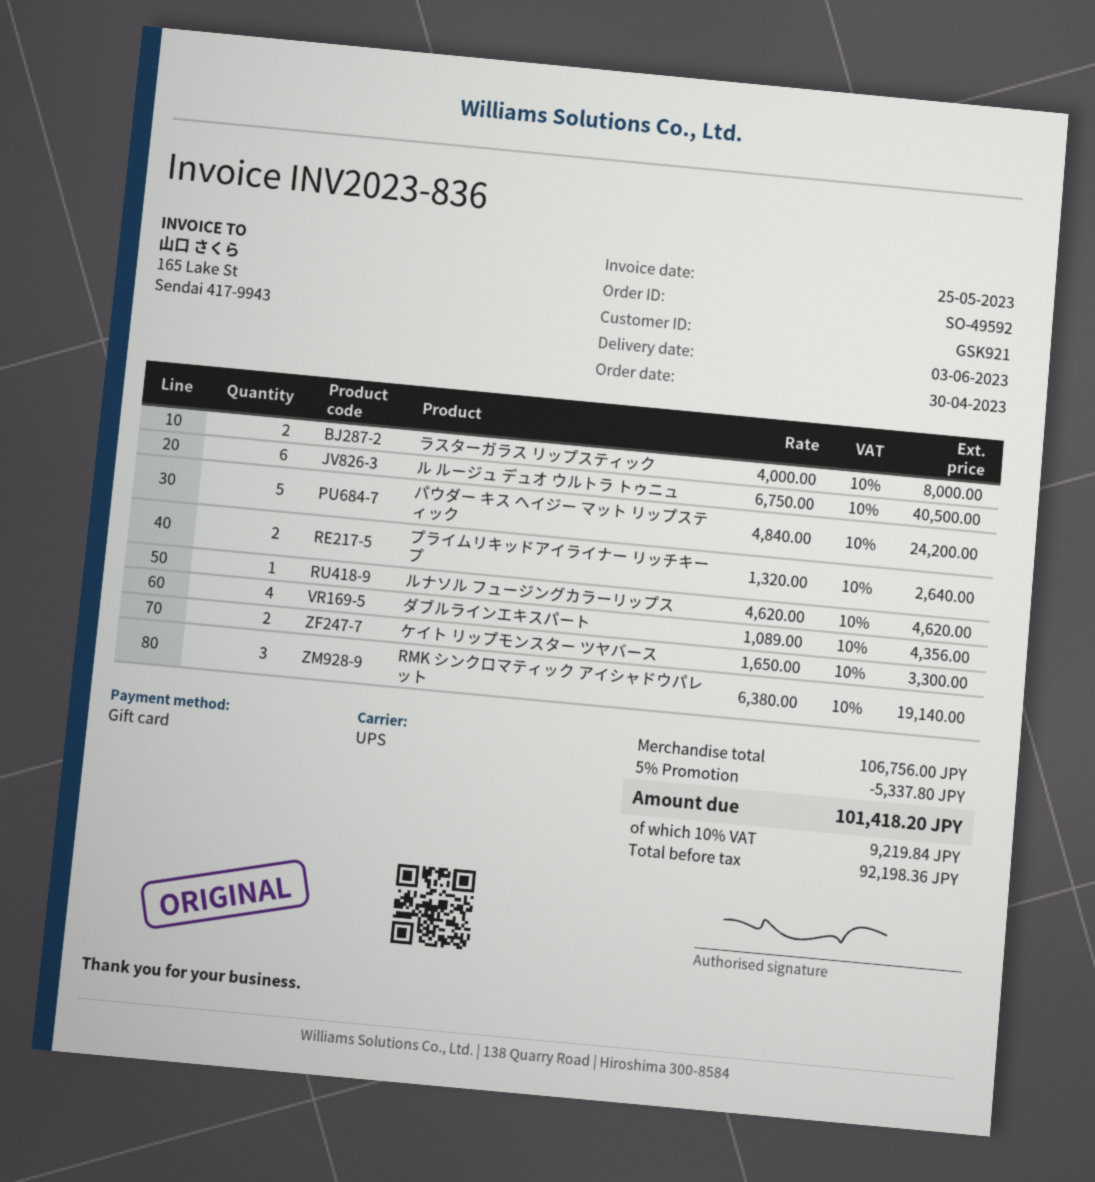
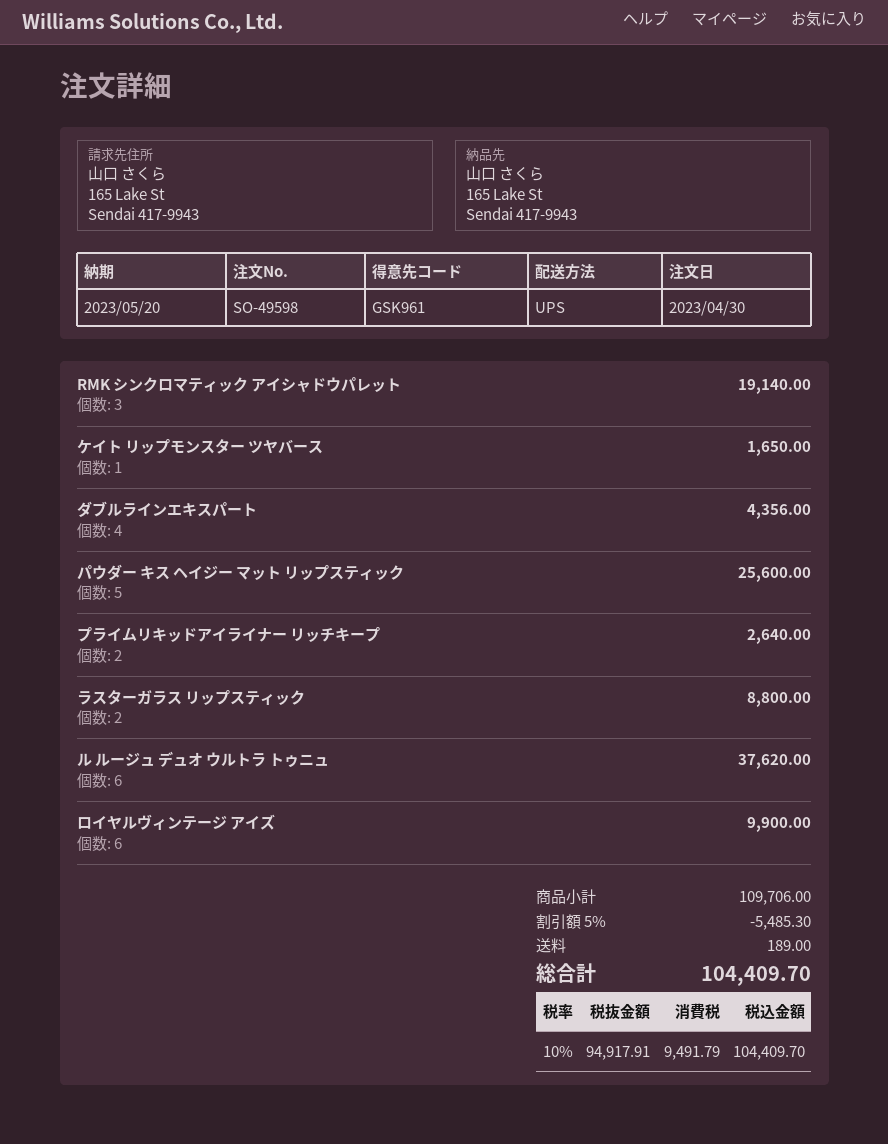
order number: SO-49592 -> SO-49598
delivery date: 2023-06-03 -> 2023-05-20
customer number: GSK921 -> GSK961
ラスターガラス リップスティック: 2 for 8000.00 -> 2 for 8800.00
ル ルージュ デュオ ウルトラ トゥニュ: 6 for 40500.00 -> 6 for 37620.00
パウダー キス ヘイジー マット リップスティック: 5 for 24200.00 -> 5 for 25600.00
ルナソル フュージングカラーリップス: 1 for 4620.00 -> none
ケイト リップモンスター ツヤバース: 2 for 3300.00 -> 1 for 1650.00
ロイヤルヴィンテージ アイズ: none -> 6 for 9900.00
subtotal: 106756.00 -> 109706.00
discount: 5% = 5337.80 -> 5% = 5485.30
shipping: none -> 189.00
net: 92198.36 -> 94917.91
tax: 10% = 9219.84 -> 10% = 9491.79
total: 101418.20 -> 104409.70

